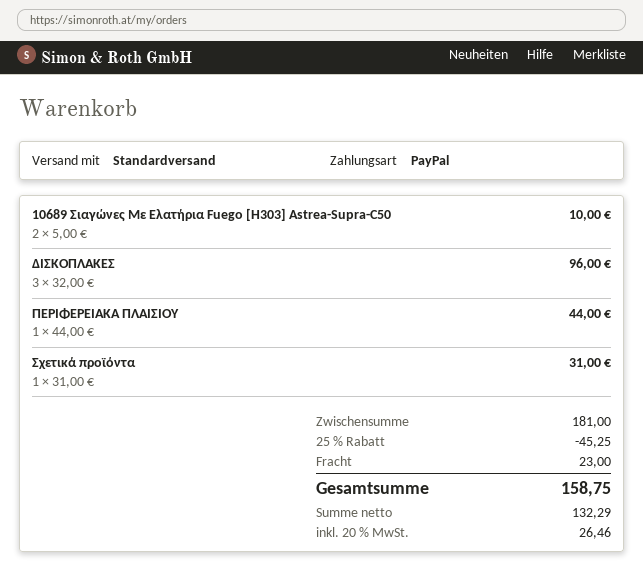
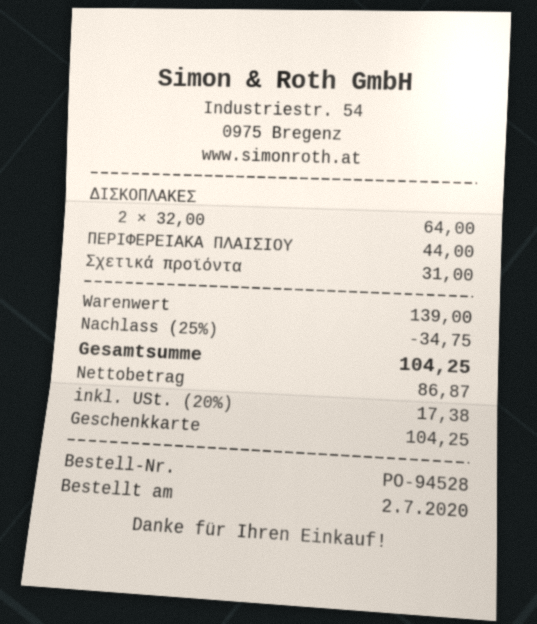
payment method: PayPal -> gift card
10689 Σιαγώνες Με Ελατήρια Fuego [H303] Astrea-Supra-C50: 2 x 5.00 = 10.00 -> none
ΔΙΣΚΟΠΛΑΚΕΣ: 3 x 32.00 = 96.00 -> 2 x 32.00 = 64.00
subtotal: 181.00 -> 139.00
discount: 25% = 45.25 -> 25% = 34.75
shipping: 23.00 -> none
net: 132.29 -> 86.87
tax: 20% = 26.46 -> 20% = 17.38
total: 158.75 -> 104.25

